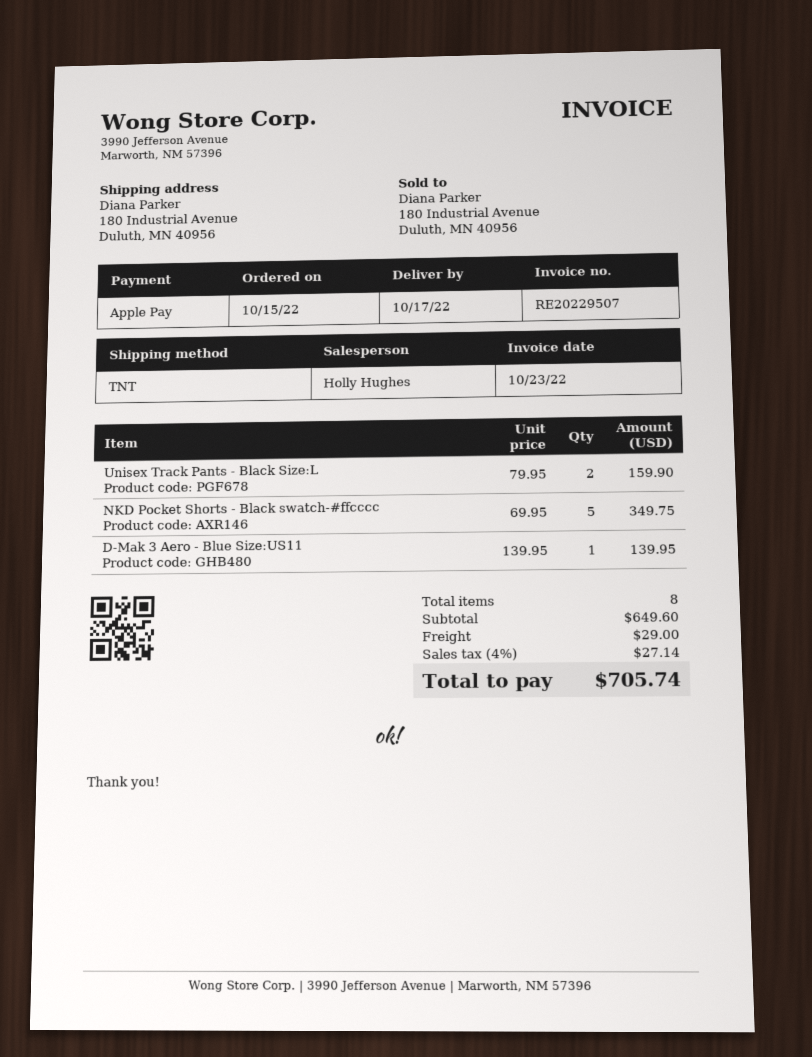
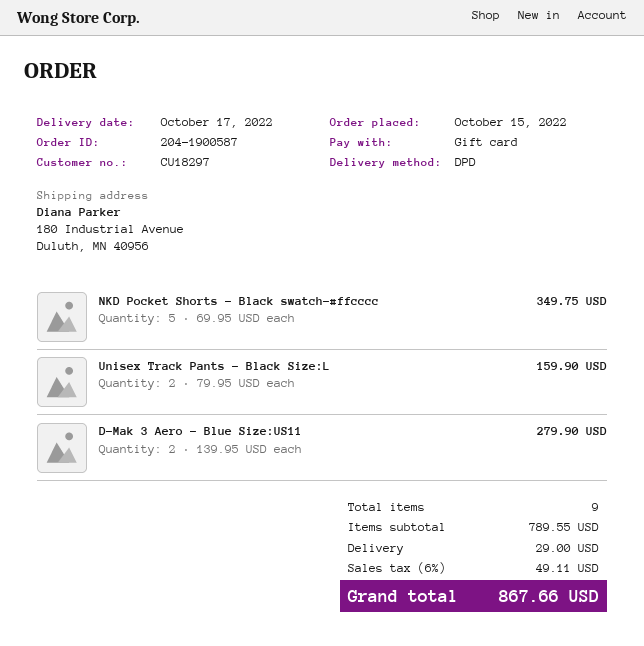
payment method: Apple Pay -> gift card
shipping method: TNT -> DPD
D-Mak 3 Aero - Blue Size:US11: 1 x 139.95 = 139.95 -> 2 x 139.95 = 279.90
total quantity: 8 -> 9
subtotal: 649.60 -> 789.55
tax: 4% = 27.14 -> 6% = 49.11
total: 705.74 -> 867.66

